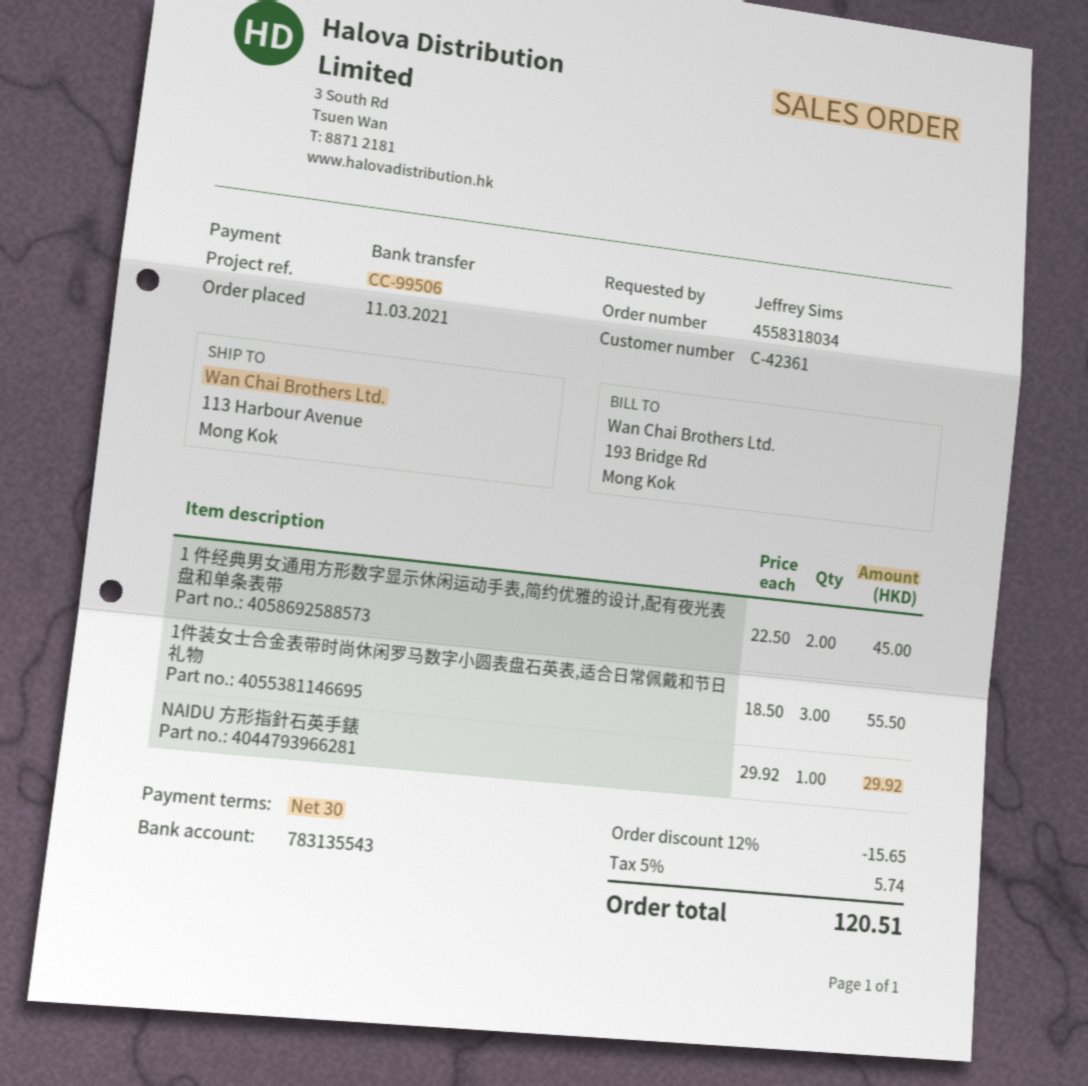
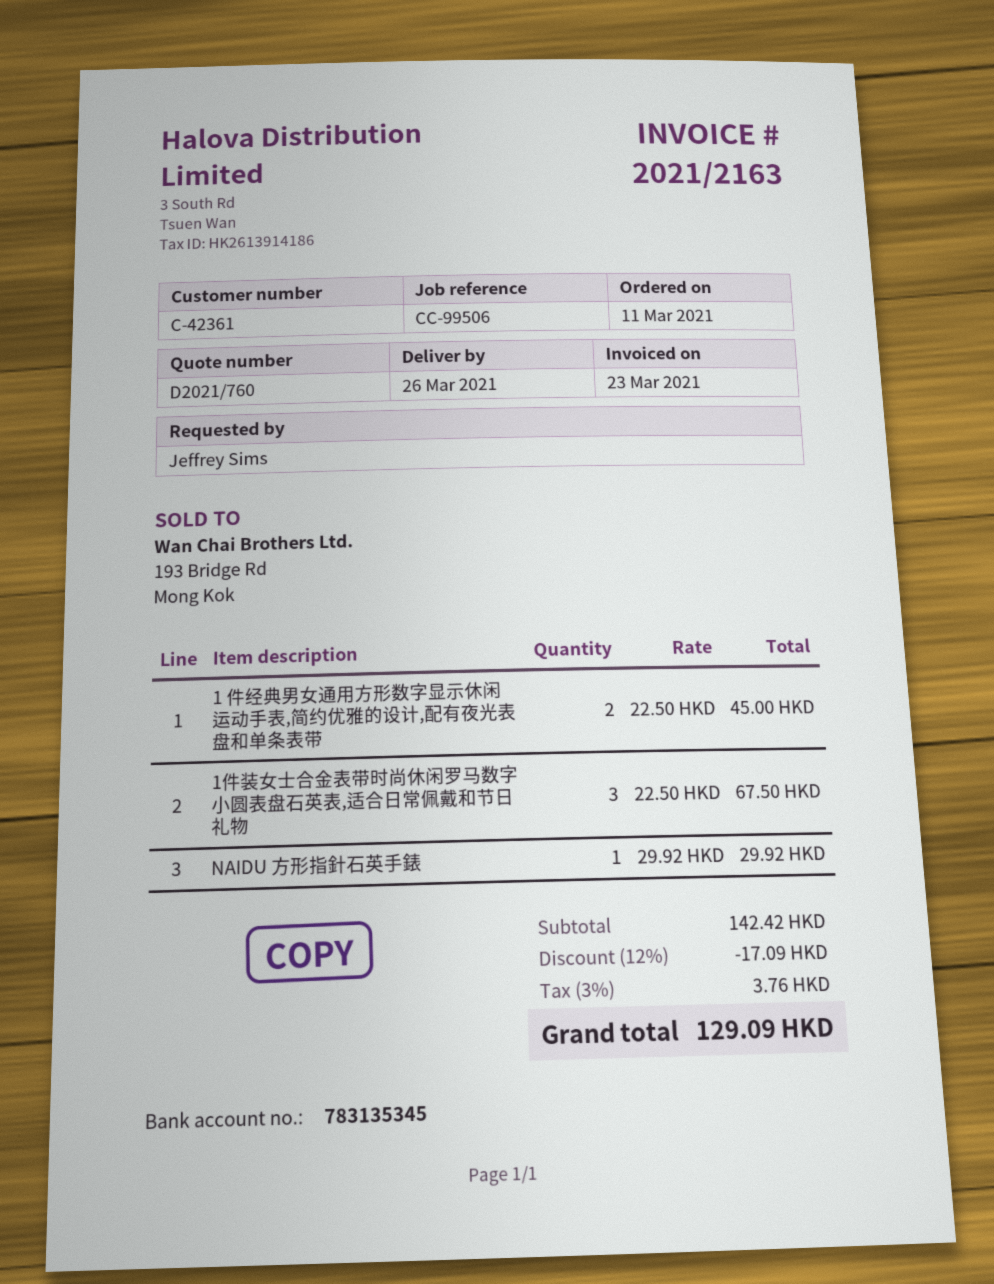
bank account: 783135543 -> 783135345
1件装女士合金表带时尚休闲罗马数字小圆表盘石英表,适合日常佩戴和节日礼物: 3 x 18.50 = 55.50 -> 3 x 22.50 = 67.50
discount: 12% = 15.65 -> 12% = 17.09
tax: 5% = 5.74 -> 3% = 3.76
total: 120.51 -> 129.09

